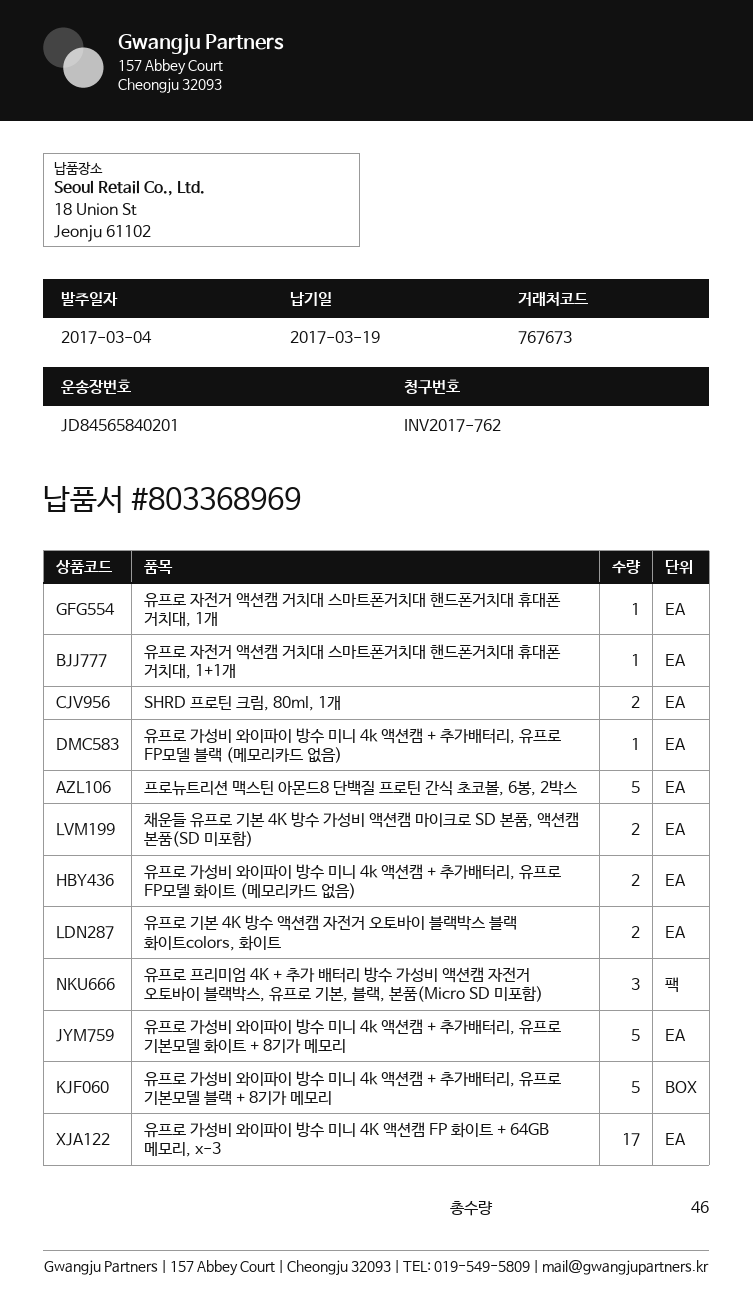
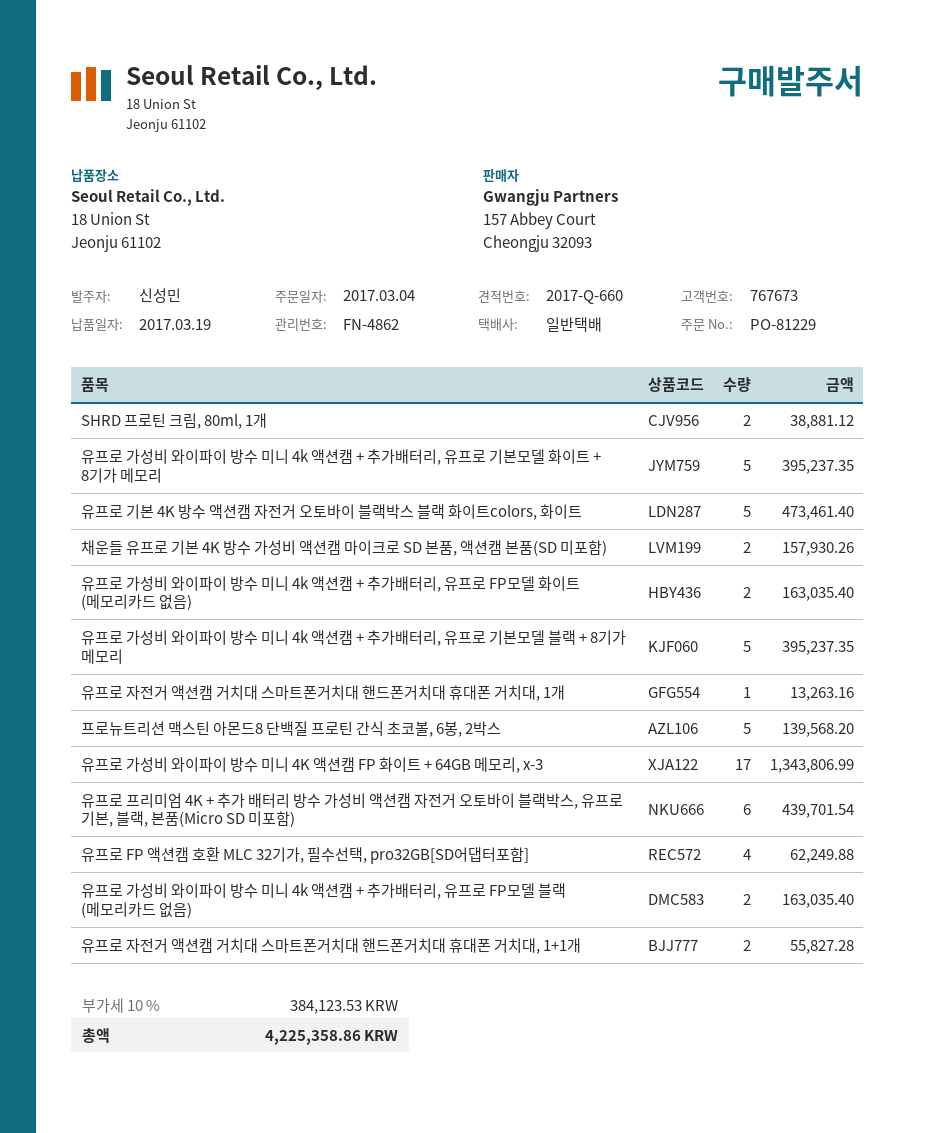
유프로 자전거 액션캠 거치대 스마트폰거치대 핸드폰거치대 휴대폰 거치대, 1+1개: 1 -> 2
유프로 가성비 와이파이 방수 미니 4k 액션캠 + 추가배터리, 유프로 FP모델 블랙 (메모리카드 없음): 1 -> 2
유프로 기본 4K 방수 액션캠 자전거 오토바이 블랙박스 블랙 화이트colors, 화이트: 2 -> 5
유프로 프리미엄 4K + 추가 배터리 방수 가성비 액션캠 자전거 오토바이 블랙박스, 유프로 기본, 블랙, 본품(Micro SD 미포함): 3 -> 6
유프로 FP 액션캠 호환 MLC 32기가, 필수선택, pro32GB[SD어댑터포함]: none -> 4

